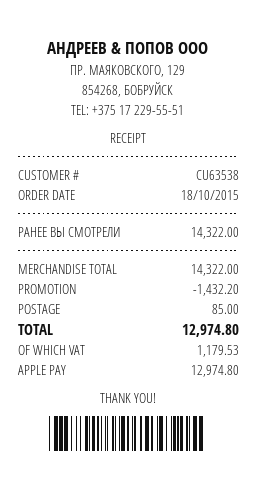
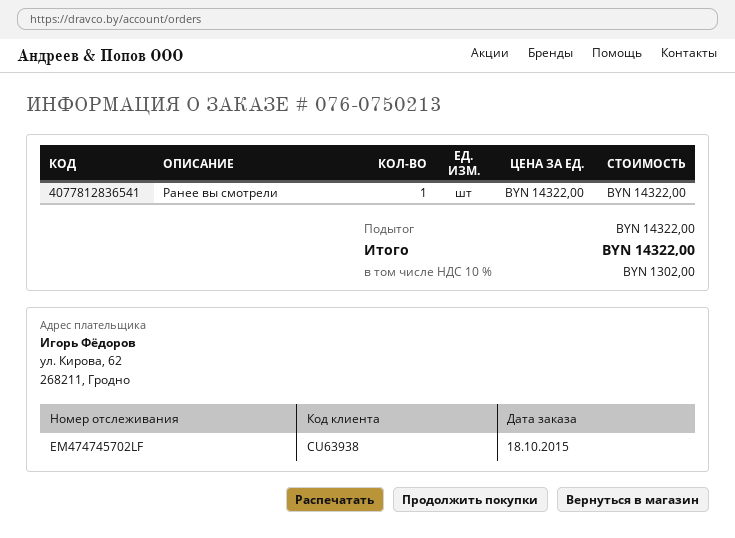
customer number: CU63538 -> CU63938
discount: 1432.20 -> none
shipping: 85.00 -> none
tax: 1179.53 -> 1302.00
total: 12974.80 -> 14322.00

